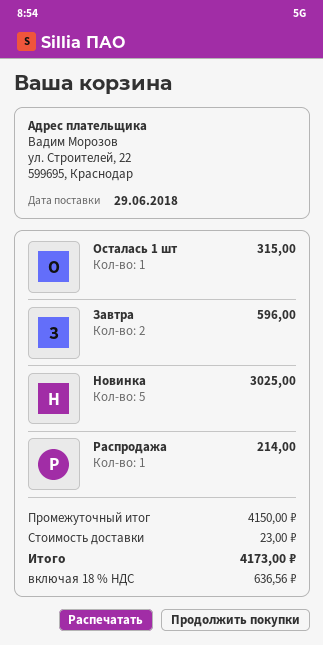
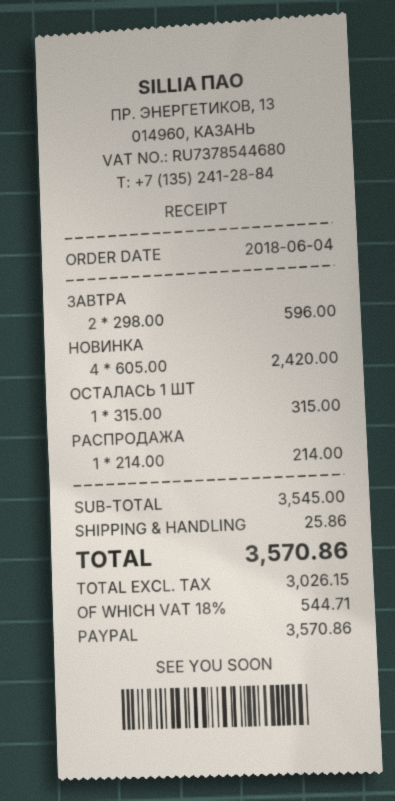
Новинка: 5 for 3025.00 -> 4 for 2420.00
subtotal: 4150.00 -> 3545.00
shipping: 23.00 -> 25.86
tax: 18% = 636.56 -> 18% = 544.71
total: 4173.00 -> 3570.86

